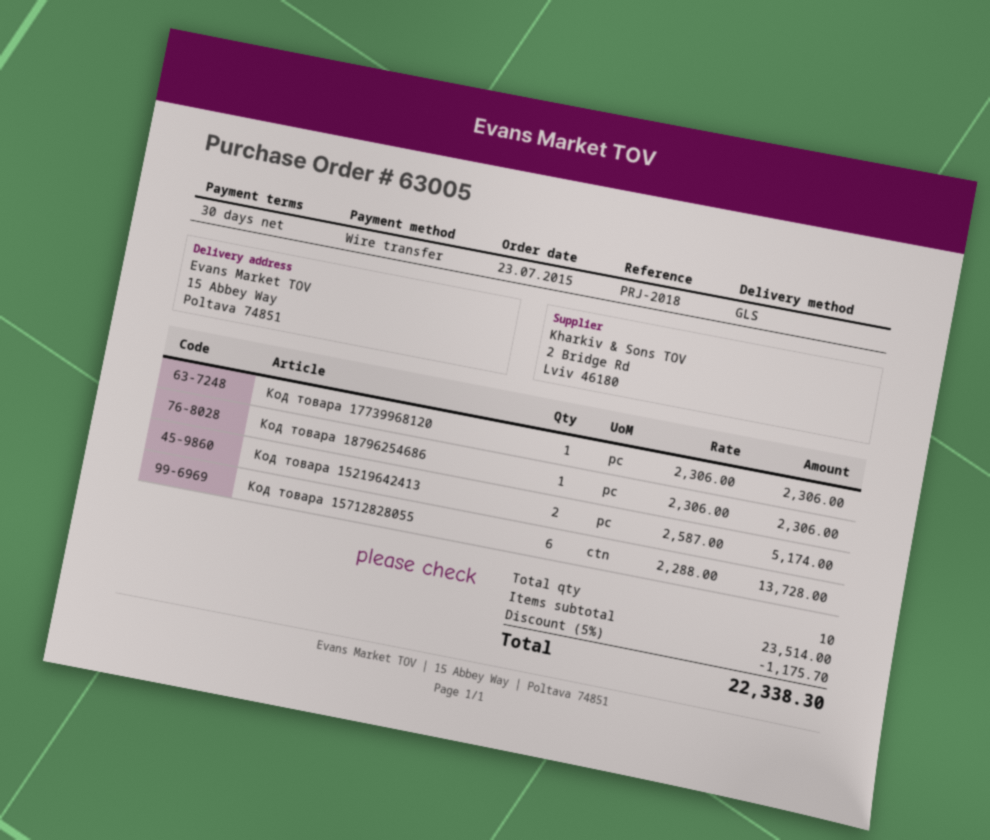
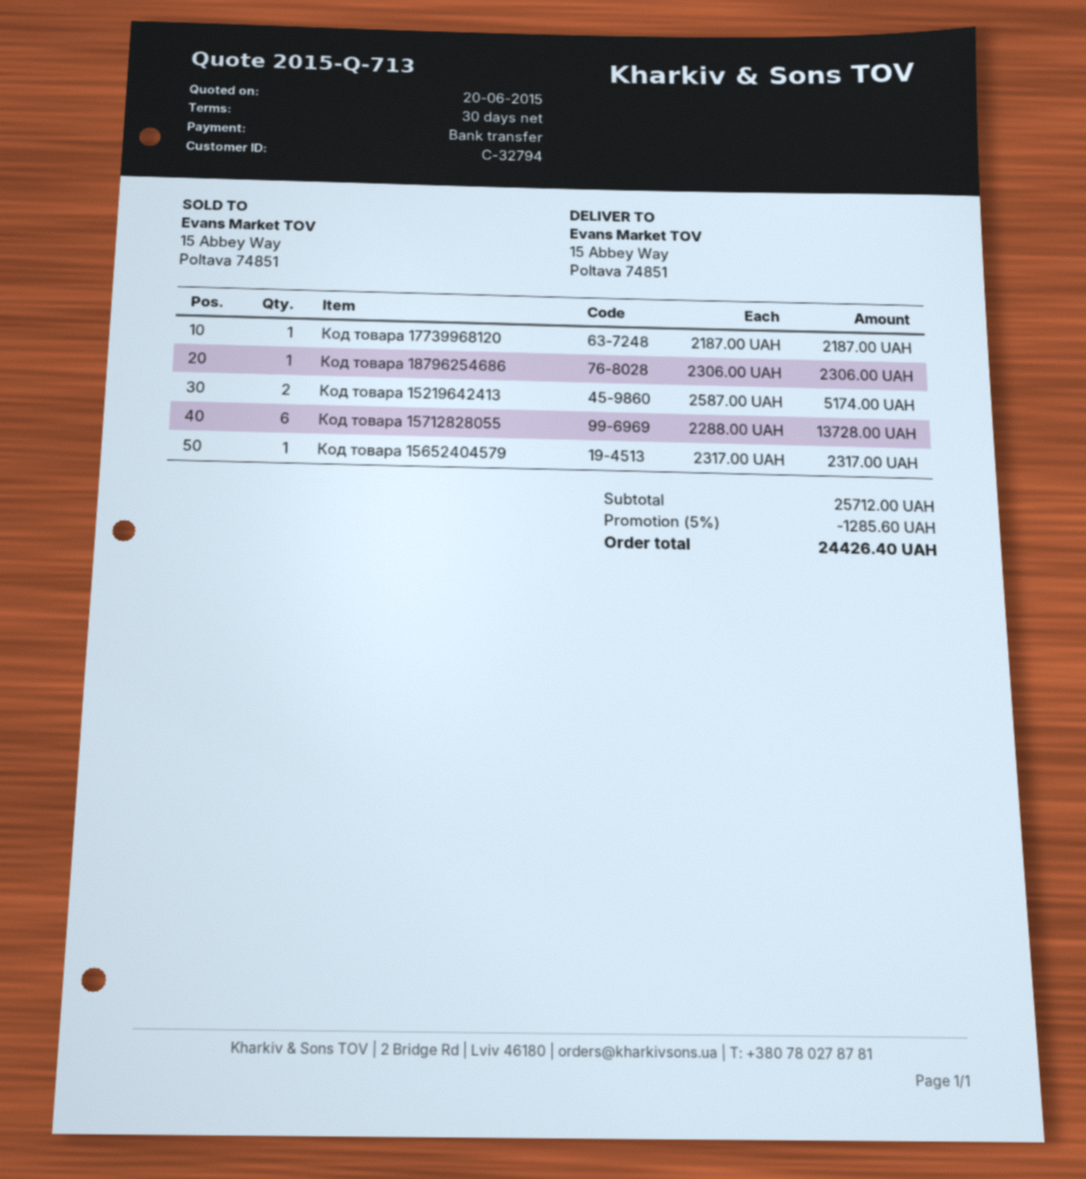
Код товара 17739968120: 1 x 2306.00 = 2306.00 -> 1 x 2187.00 = 2187.00
Код товара 15652404579: none -> 1 x 2317.00 = 2317.00
subtotal: 23514.00 -> 25712.00
discount: 5% = 1175.70 -> 5% = 1285.60
total: 22338.30 -> 24426.40

